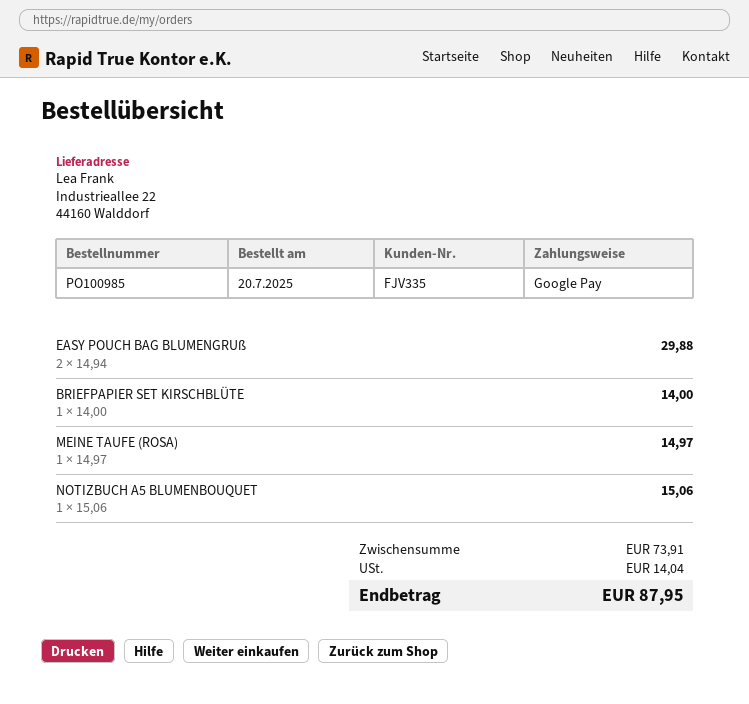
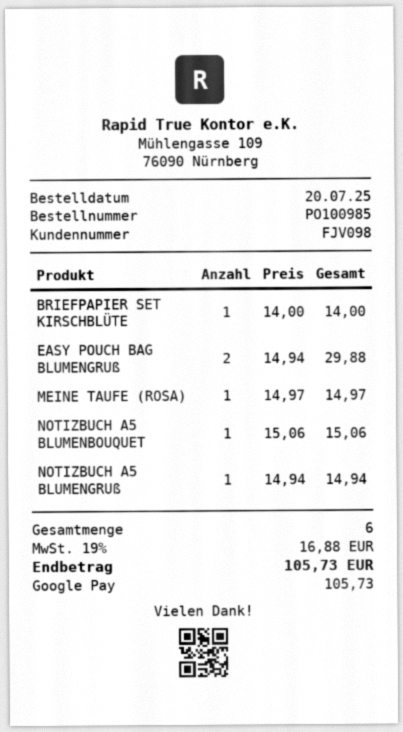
customer number: FJV335 -> FJV098
NOTIZBUCH A5 BLUMENGRUß: none -> 1 x 14.94 = 14.94
tax: 14.04 -> 16.88
total: 87.95 -> 105.73

